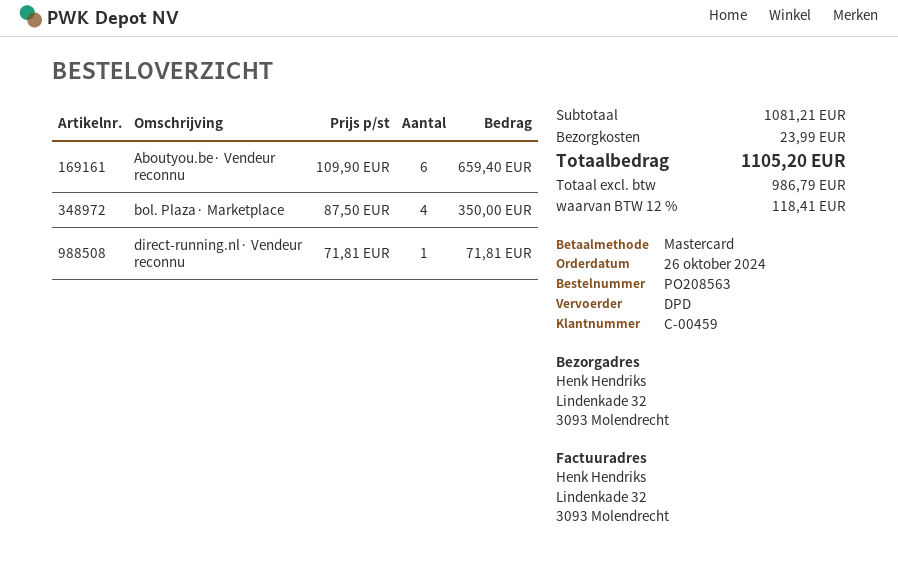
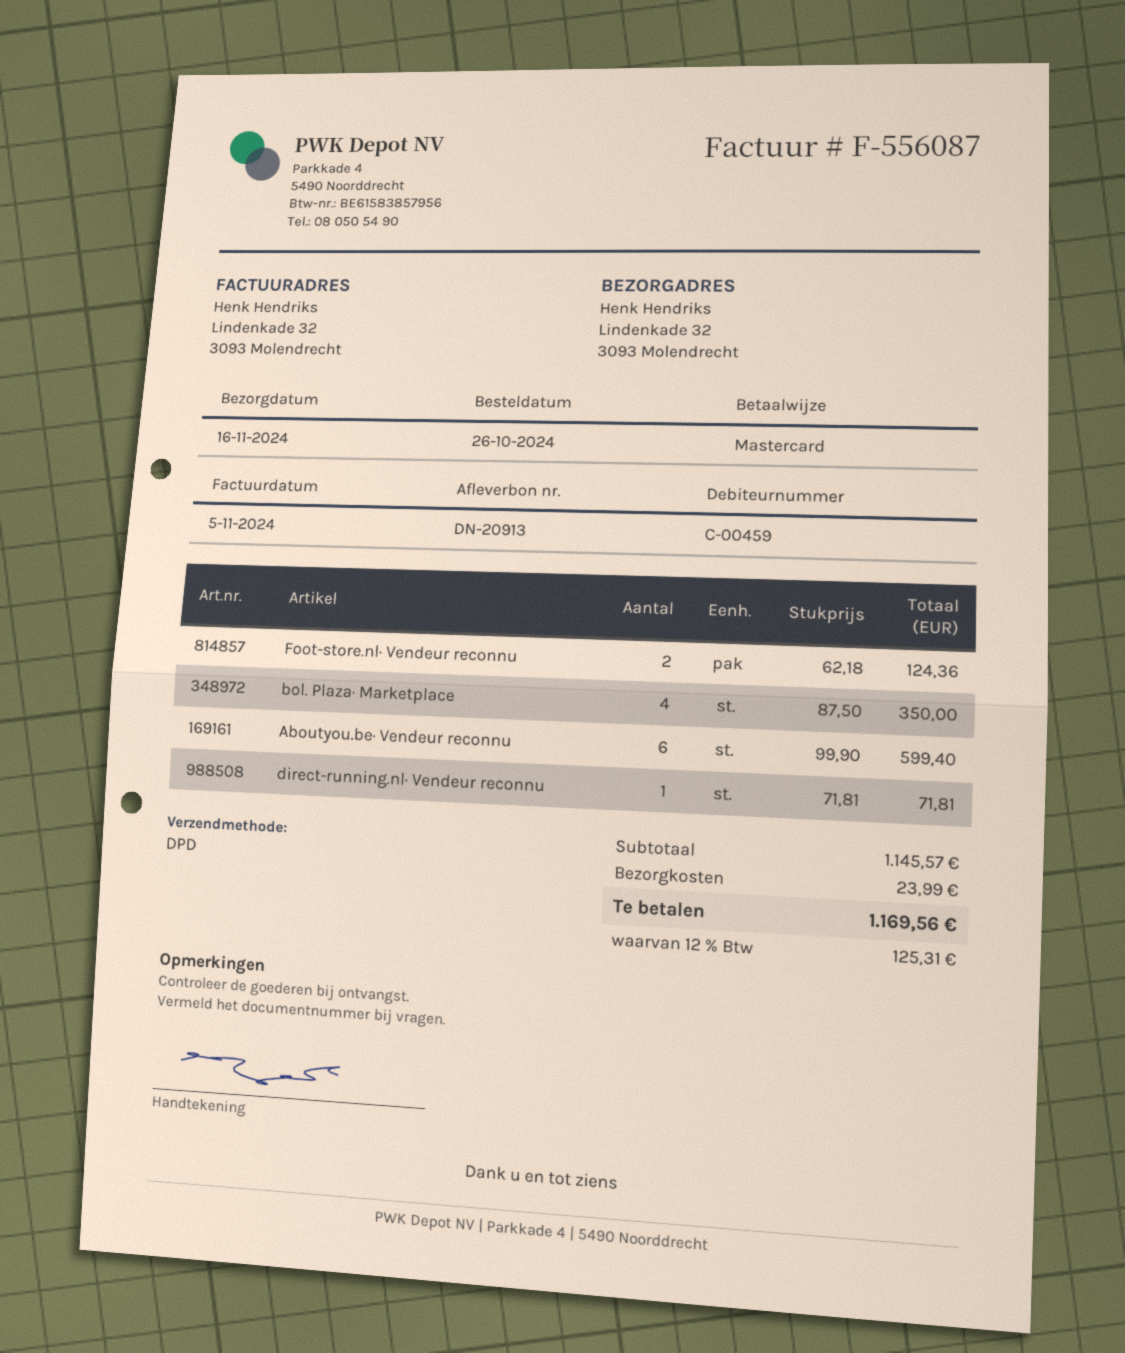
Aboutyou.be· Vendeur reconnu: 6 x 109.90 = 659.40 -> 6 x 99.90 = 599.40
Foot-store.nl· Vendeur reconnu: none -> 2 x 62.18 = 124.36
subtotal: 1081.21 -> 1145.57
tax: 12% = 118.41 -> 12% = 125.31
total: 1105.20 -> 1169.56

